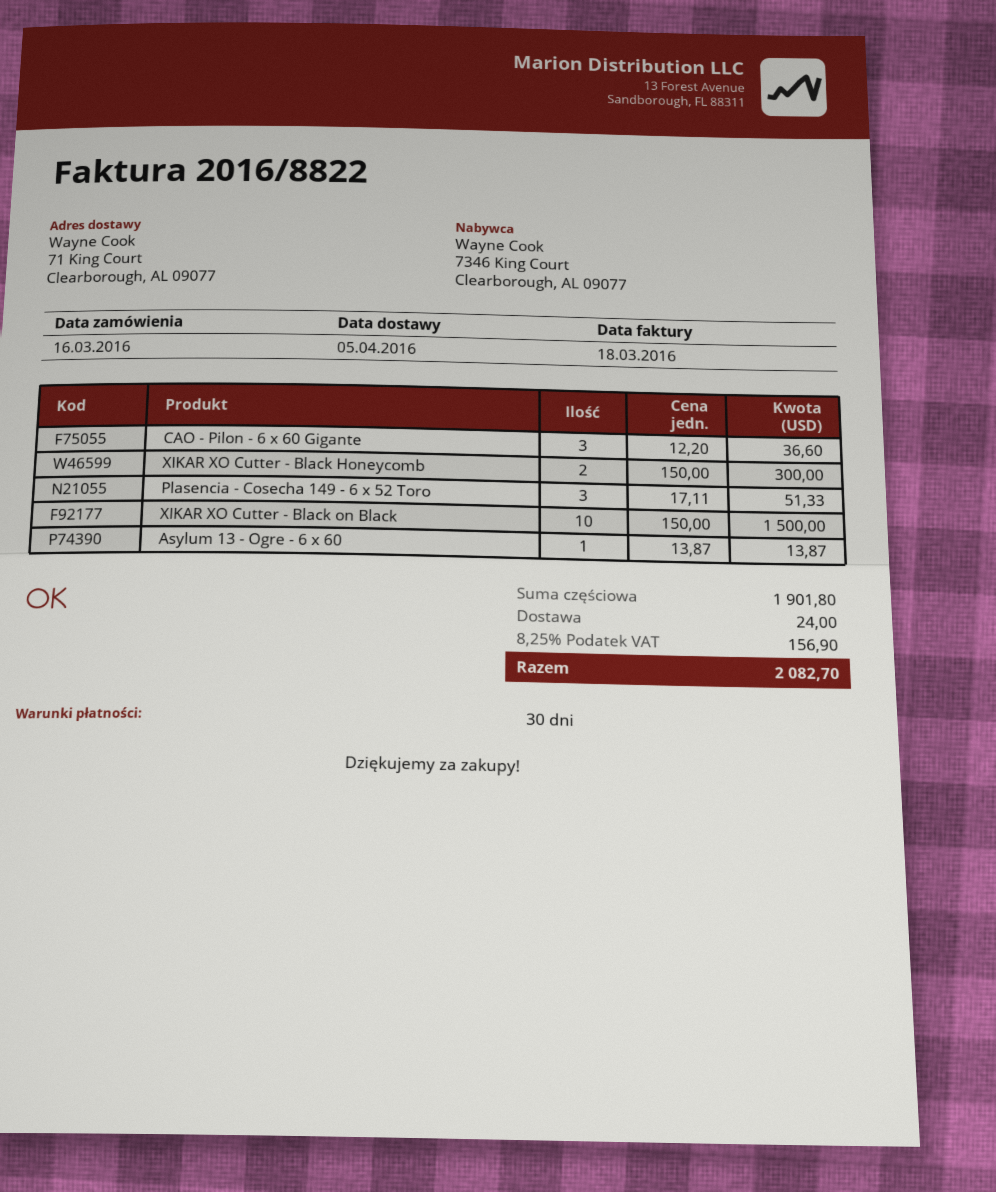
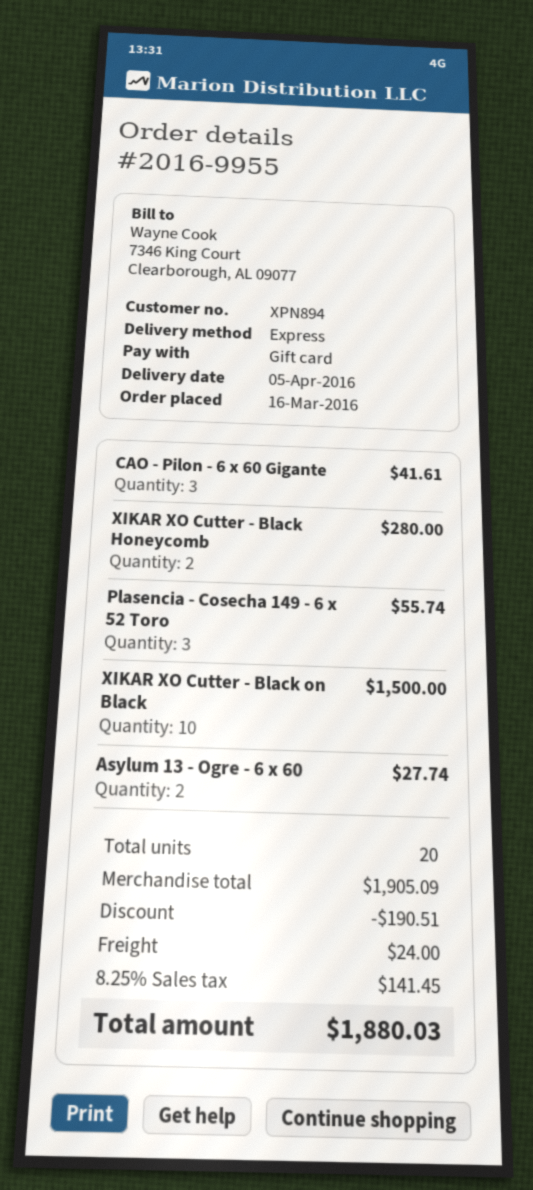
CAO - Pilon - 6 x 60 Gigante: 3 for 36.60 -> 3 for 41.61
XIKAR XO Cutter - Black Honeycomb: 2 for 300.00 -> 2 for 280.00
Plasencia - Cosecha 149 - 6 x 52 Toro: 3 for 51.33 -> 3 for 55.74
Asylum 13 - Ogre - 6 x 60: 1 for 13.87 -> 2 for 27.74
subtotal: 1901.80 -> 1905.09
discount: none -> 190.51
tax: 8.25% = 156.90 -> 8.25% = 141.45
total: 2082.70 -> 1880.03

